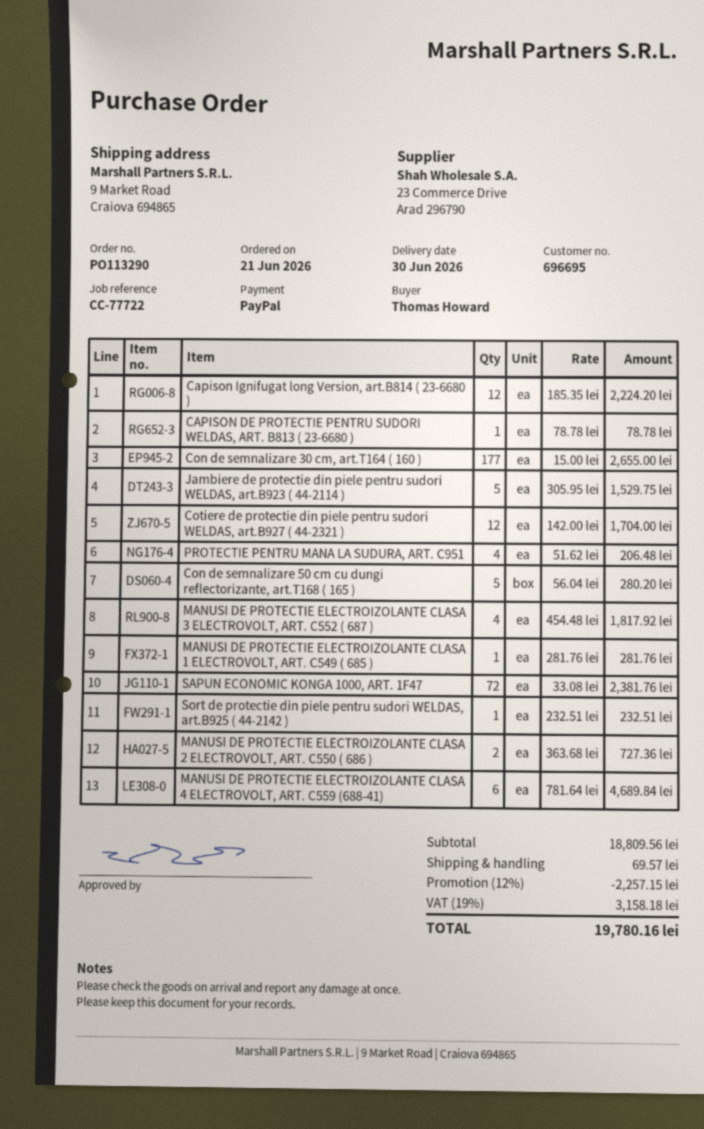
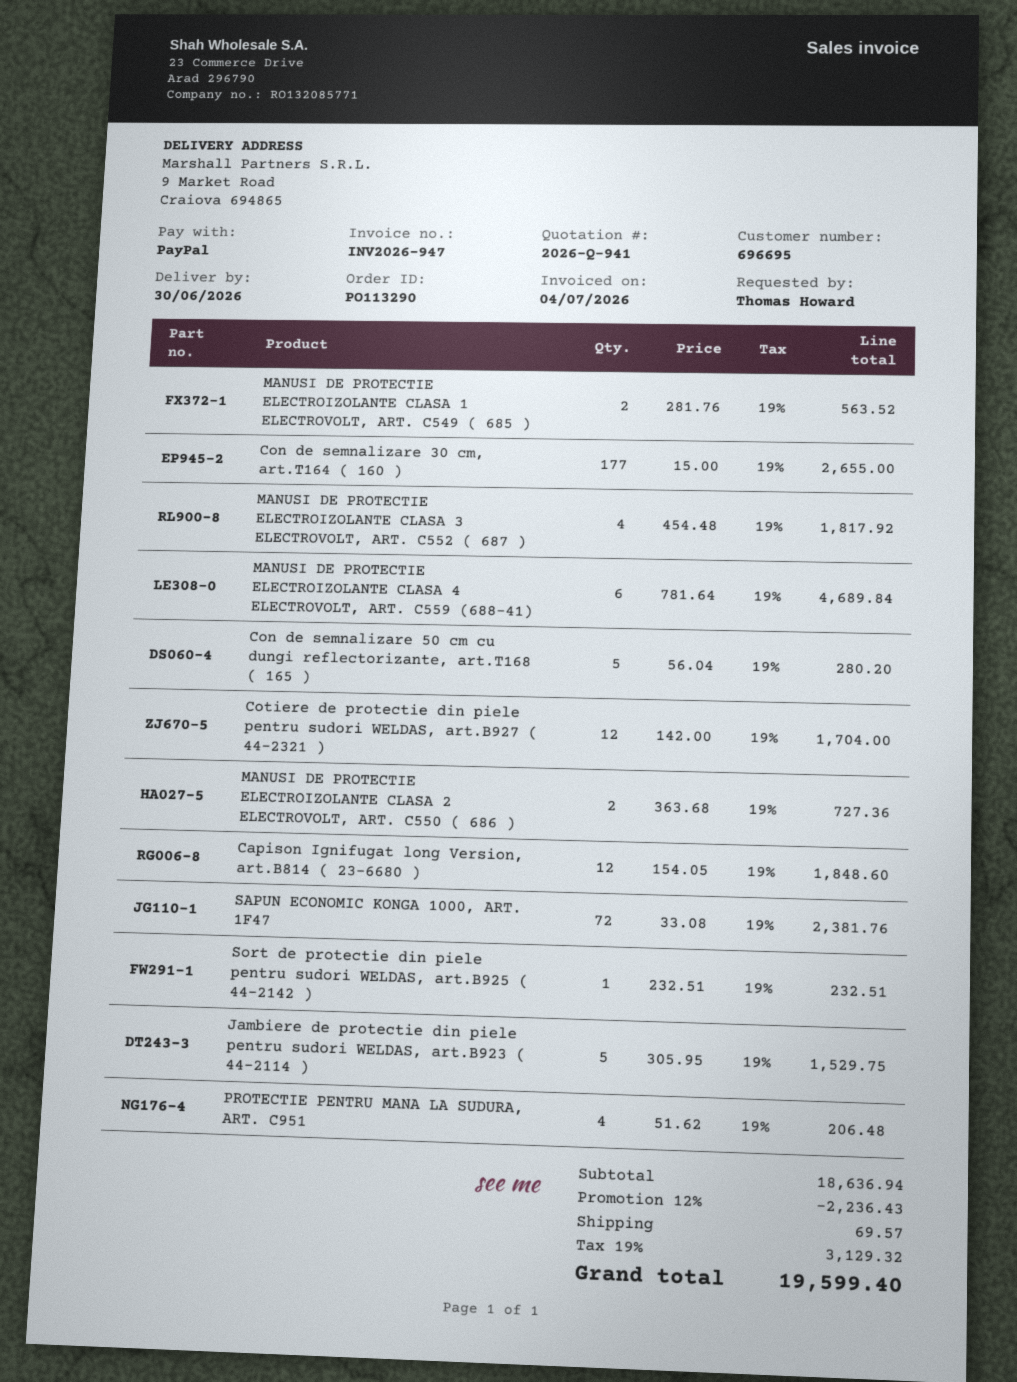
Capison Ignifugat long Version, art.B814 ( 23-6680 ): 12 x 185.35 = 2224.20 -> 12 x 154.05 = 1848.60
CAPISON DE PROTECTIE PENTRU SUDORI WELDAS, ART. B813 ( 23-6680 ): 1 x 78.78 = 78.78 -> none
MANUSI DE PROTECTIE ELECTROIZOLANTE CLASA 1 ELECTROVOLT, ART. C549 ( 685 ): 1 x 281.76 = 281.76 -> 2 x 281.76 = 563.52
subtotal: 18809.56 -> 18636.94
discount: 12% = 2257.15 -> 12% = 2236.43
tax: 19% = 3158.18 -> 19% = 3129.32
total: 19780.16 -> 19599.40

